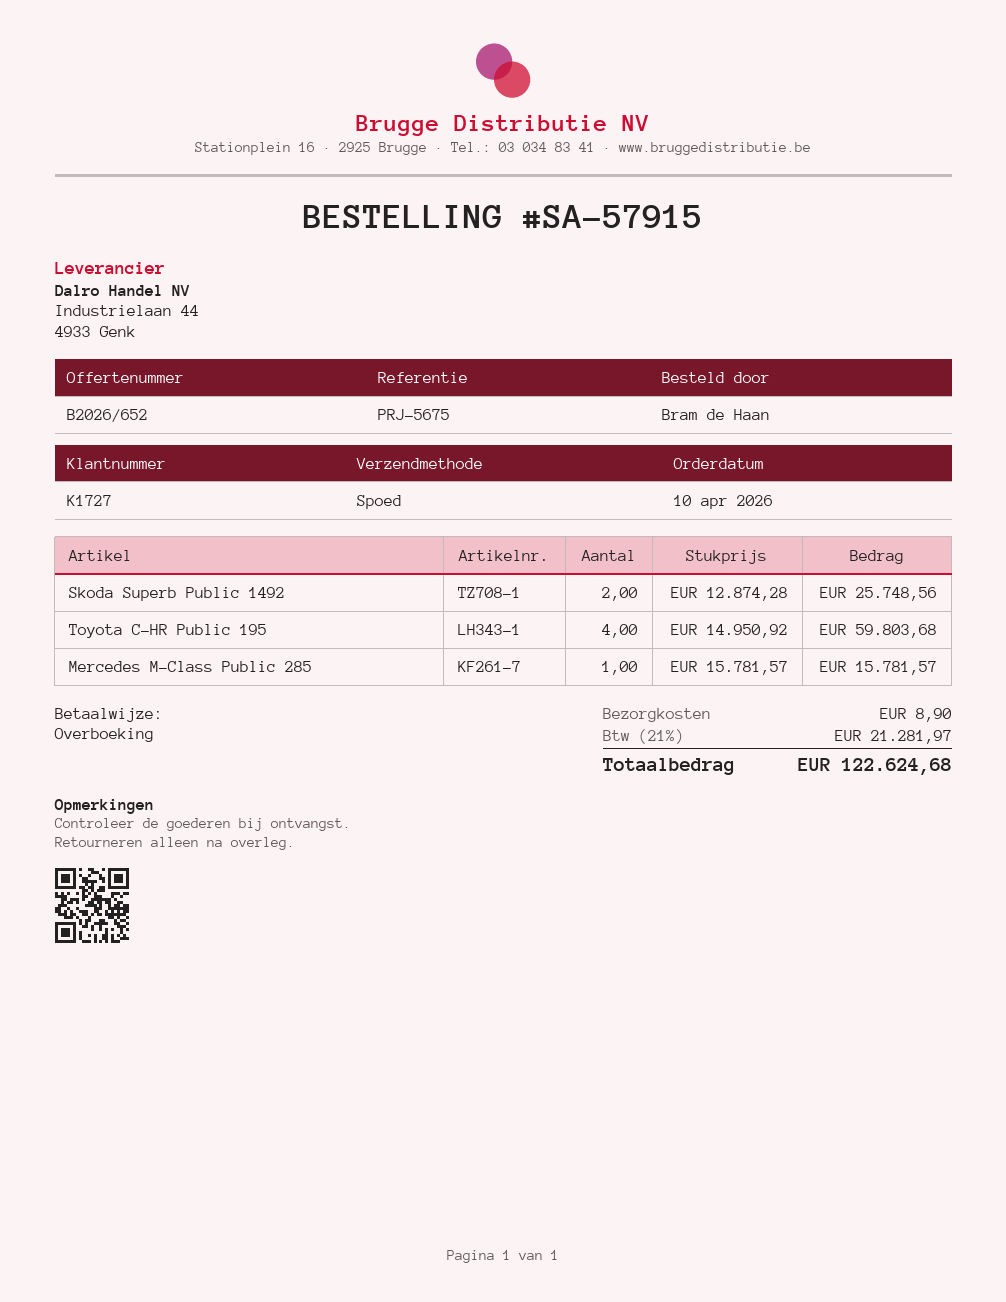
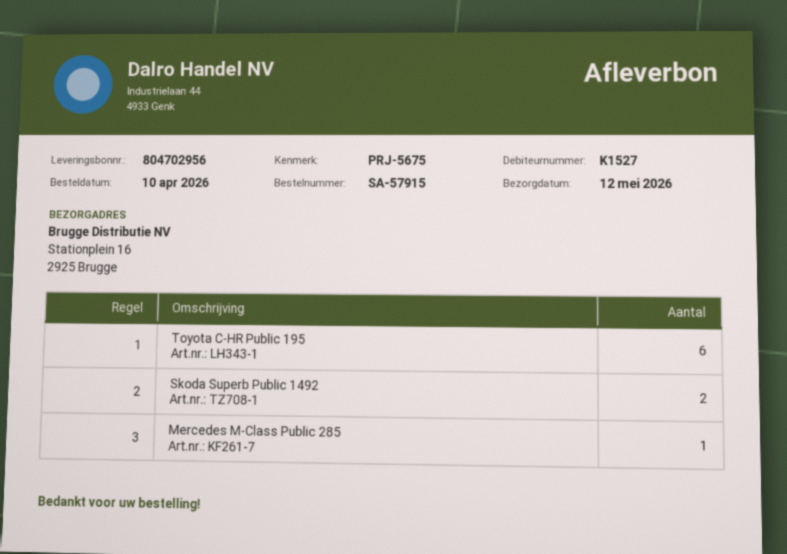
customer number: K1727 -> K1527
Toyota C-HR Public 195: 4 -> 6

